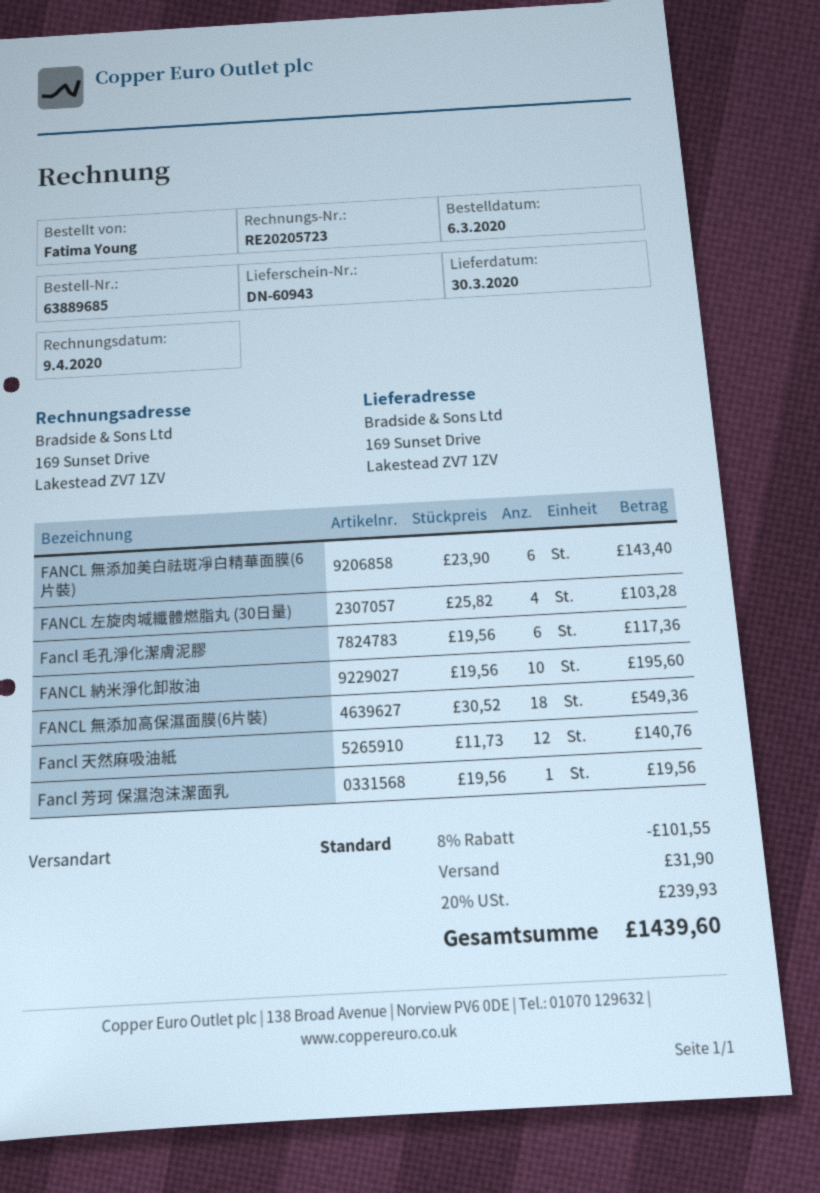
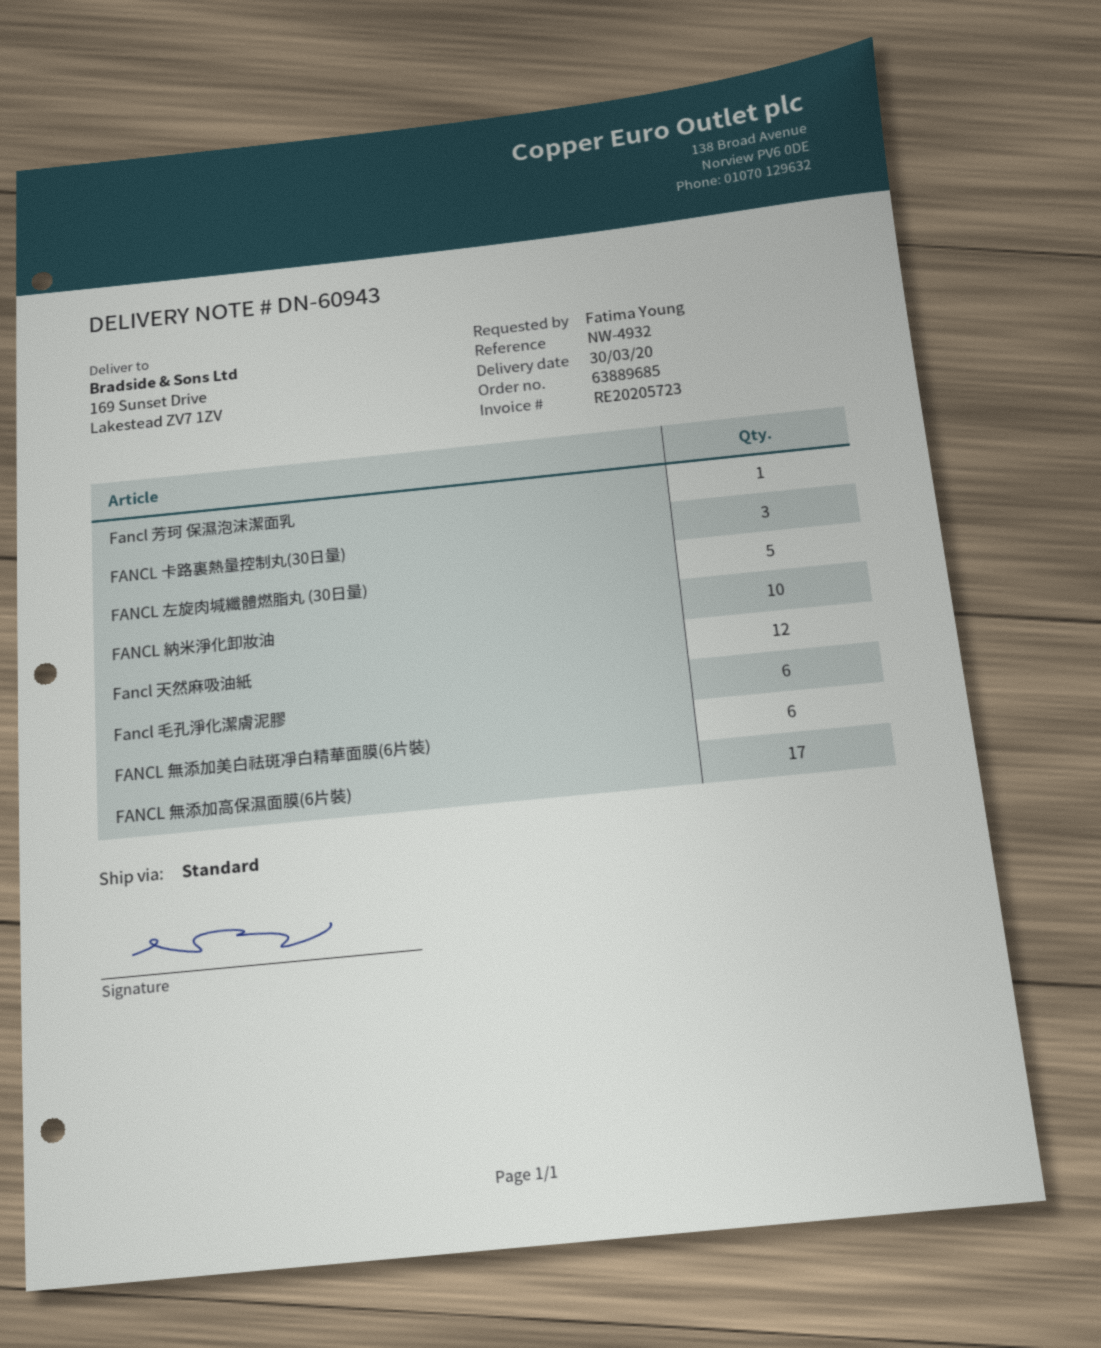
FANCL 左旋肉堿纖體燃脂丸 (30日量): 4 -> 5
FANCL 無添加高保濕面膜(6片裝): 18 -> 17
FANCL 卡路裏熱量控制丸(30日量): none -> 3

